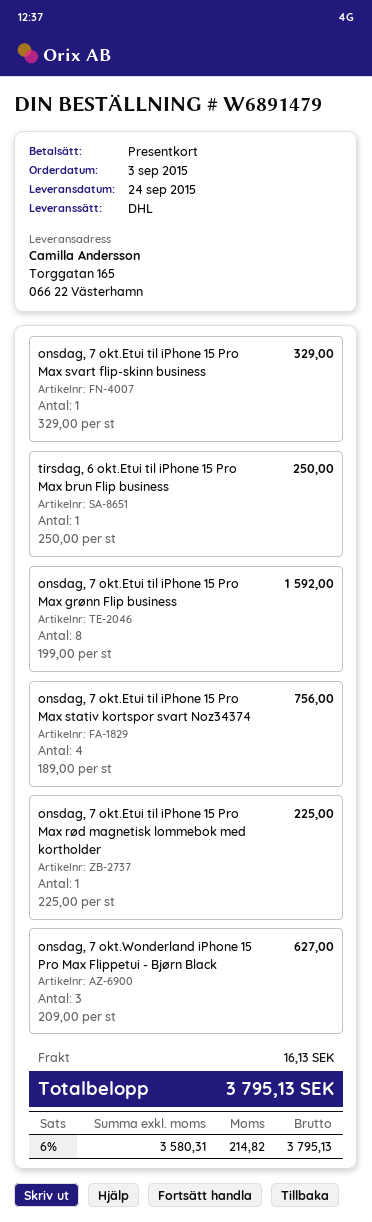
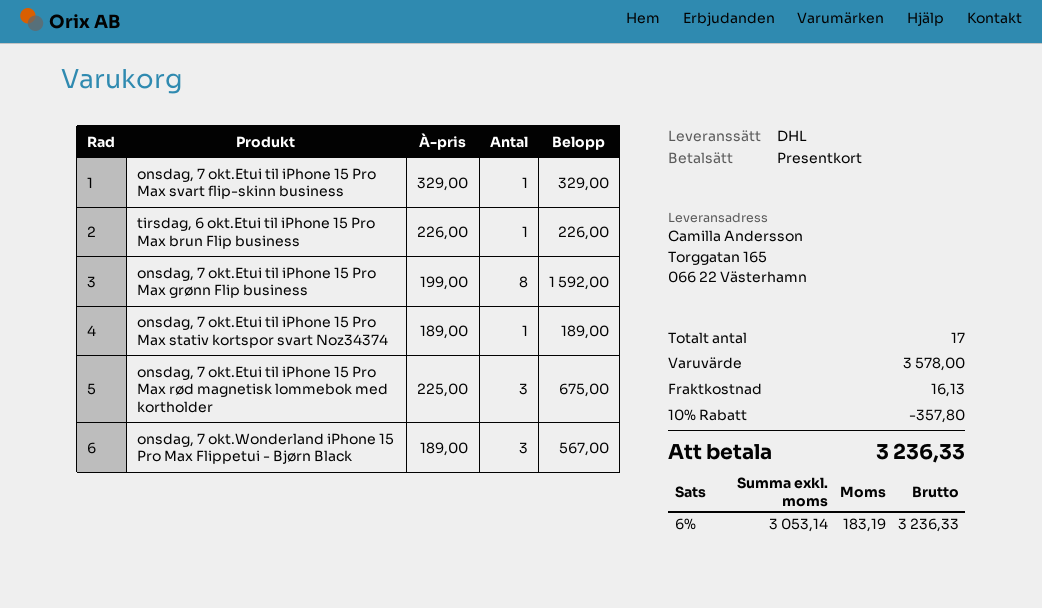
tirsdag, 6 okt.Etui til iPhone 15 Pro Max brun Flip business: 1 x 250.00 = 250.00 -> 1 x 226.00 = 226.00
onsdag, 7 okt.Etui til iPhone 15 Pro Max stativ kortspor svart Noz34374: 4 x 189.00 = 756.00 -> 1 x 189.00 = 189.00
onsdag, 7 okt.Etui til iPhone 15 Pro Max rød magnetisk lommebok med kortholder: 1 x 225.00 = 225.00 -> 3 x 225.00 = 675.00
onsdag, 7 okt.Wonderland iPhone 15 Pro Max Flippetui - Bjørn Black: 3 x 209.00 = 627.00 -> 3 x 189.00 = 567.00
discount: none -> 10% = 357.80
net: 3580.31 -> 3053.14
tax: 6% = 214.82 -> 6% = 183.19
total: 3795.13 -> 3236.33

